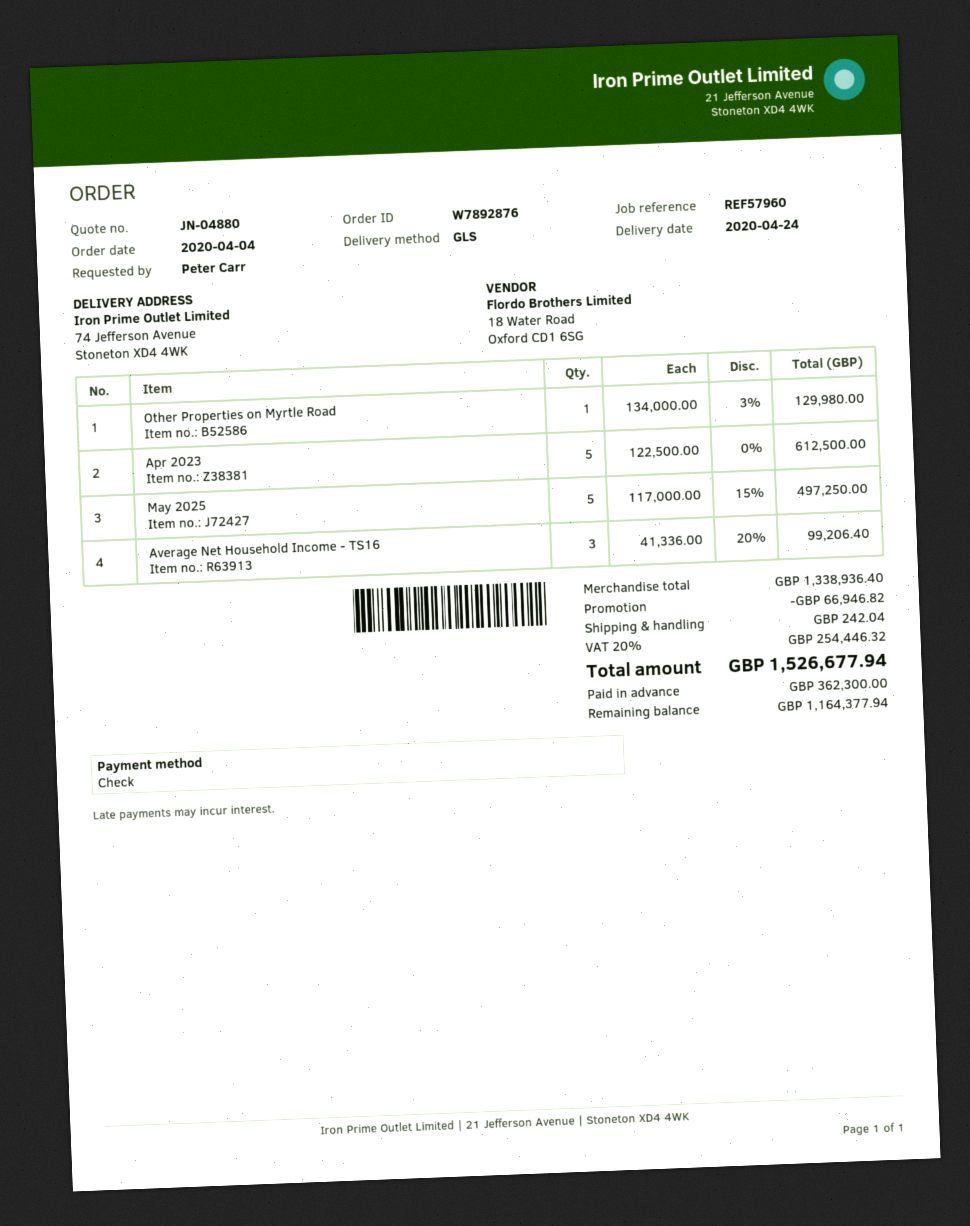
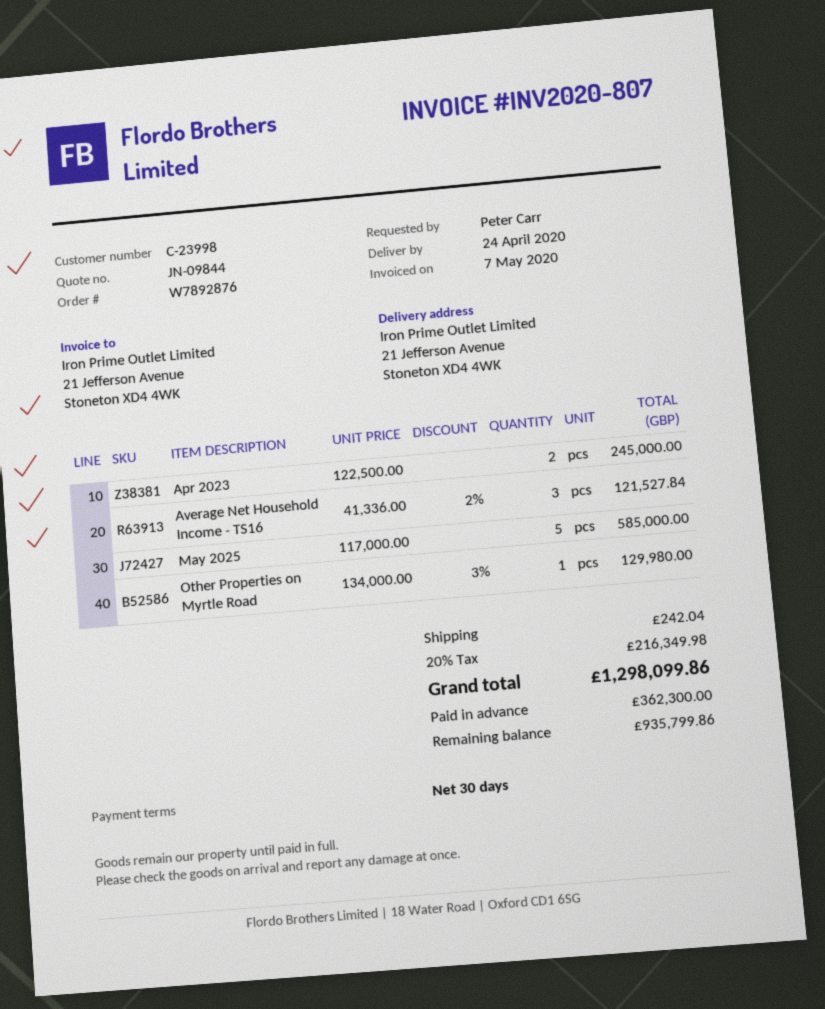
quote number: JN-04880 -> JN-09844
ship to: 74 Jefferson Avenue, Stoneton XD4 4WK -> 21 Jefferson Avenue, Stoneton XD4 4WK
Apr 2023: 5 x 122500.00 = 612500.00 -> 2 x 122500.00 = 245000.00
May 2025: 5 x 117000.00 - 15% = 497250.00 -> 5 x 117000.00 = 585000.00
Average Net Household Income - TS16: 3 x 41336.00 - 20% = 99206.40 -> 3 x 41336.00 - 2% = 121527.84
discount: 66946.82 -> none
tax: 20% = 254446.32 -> 20% = 216349.98
total: 1526677.94 -> 1298099.86
balance: 1164377.94 -> 935799.86

